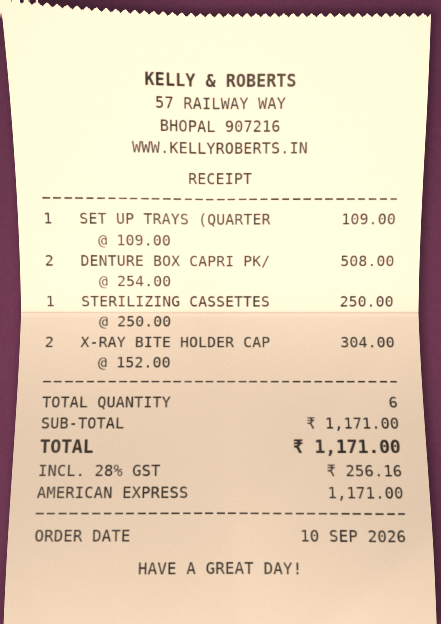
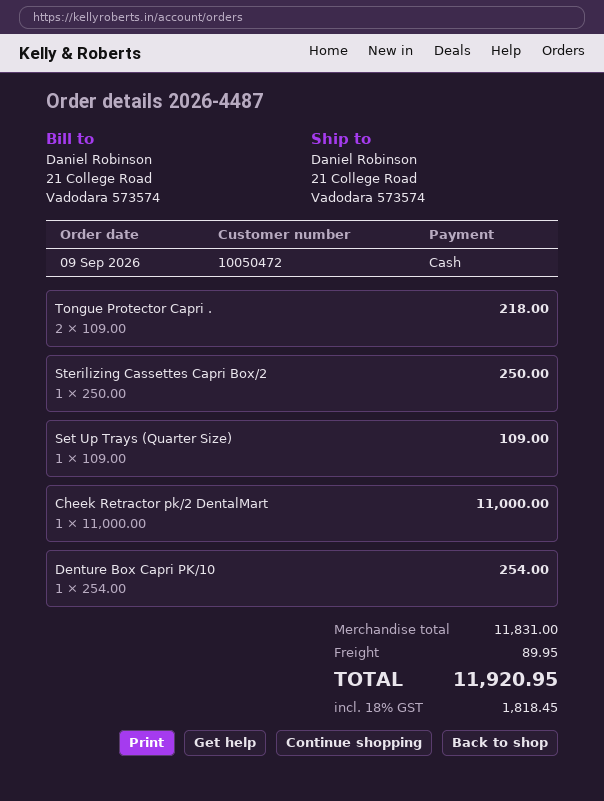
order date: 2026-09-10 -> 2026-09-09
payment method: American Express -> cash
DENTURE BOX CAPRI PK/: 2 x 254.00 = 508.00 -> 1 x 254.00 = 254.00
X-RAY BITE HOLDER CAP: 2 x 152.00 = 304.00 -> none
Tongue Protector Capri .: none -> 2 x 109.00 = 218.00
Cheek Retractor pk/2 DentalMart: none -> 1 x 11000.00 = 11000.00
subtotal: 1171.00 -> 11831.00
shipping: none -> 89.95
tax: 28% = 256.16 -> 18% = 1818.45
total: 1171.00 -> 11920.95

